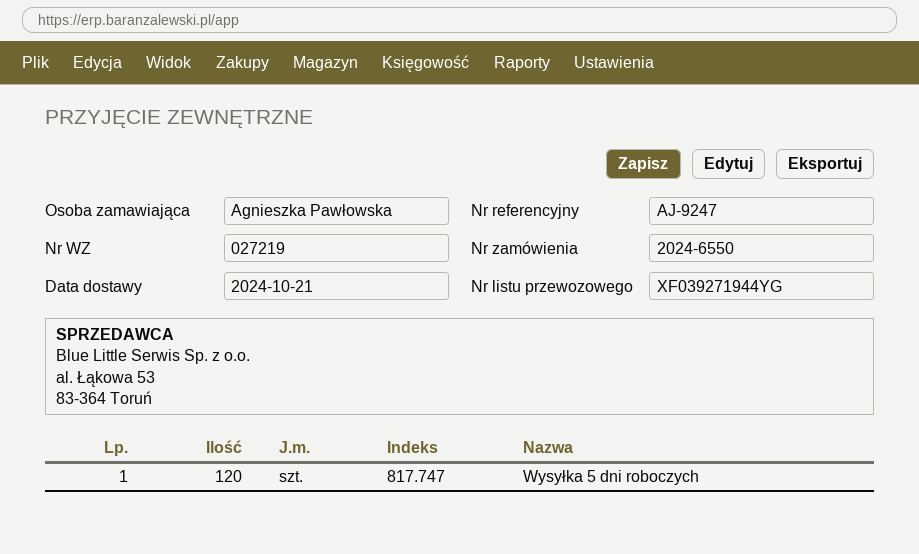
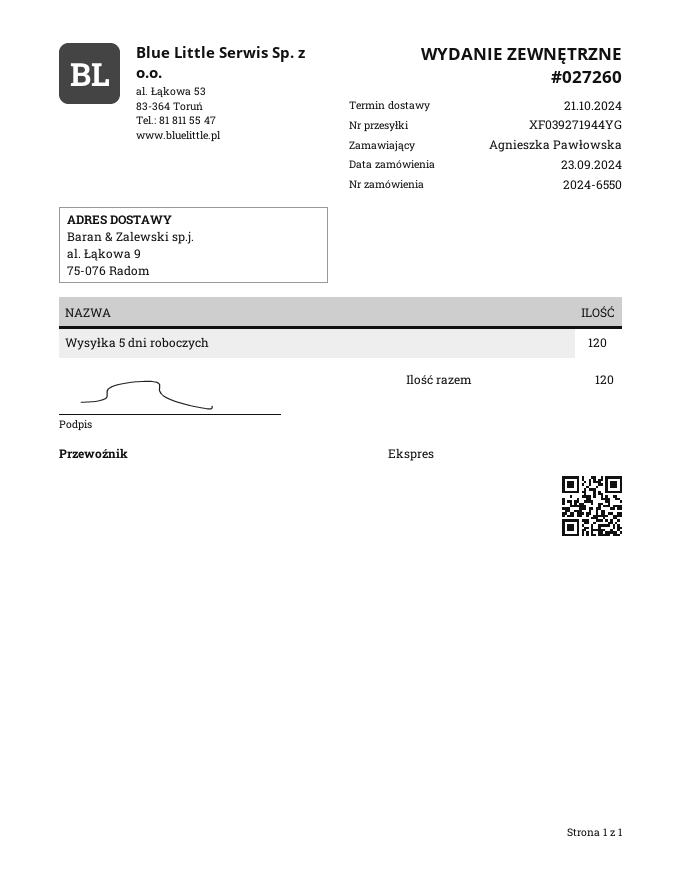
delivery note number: 027219 -> 027260

